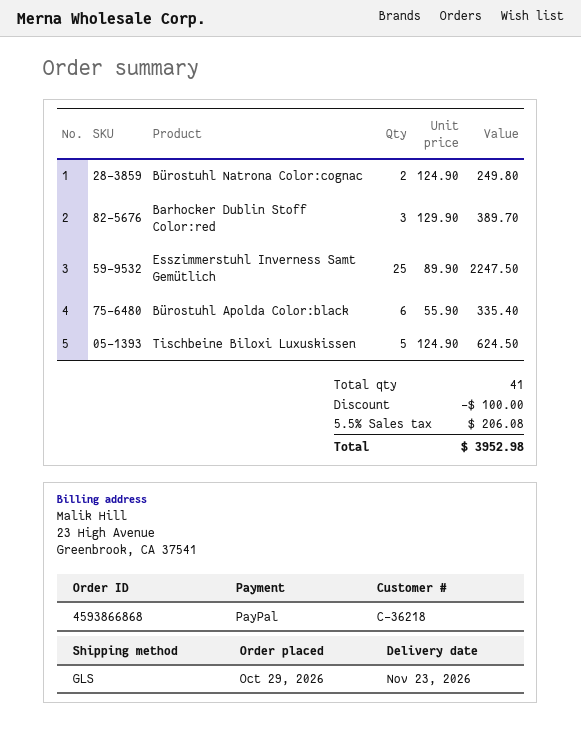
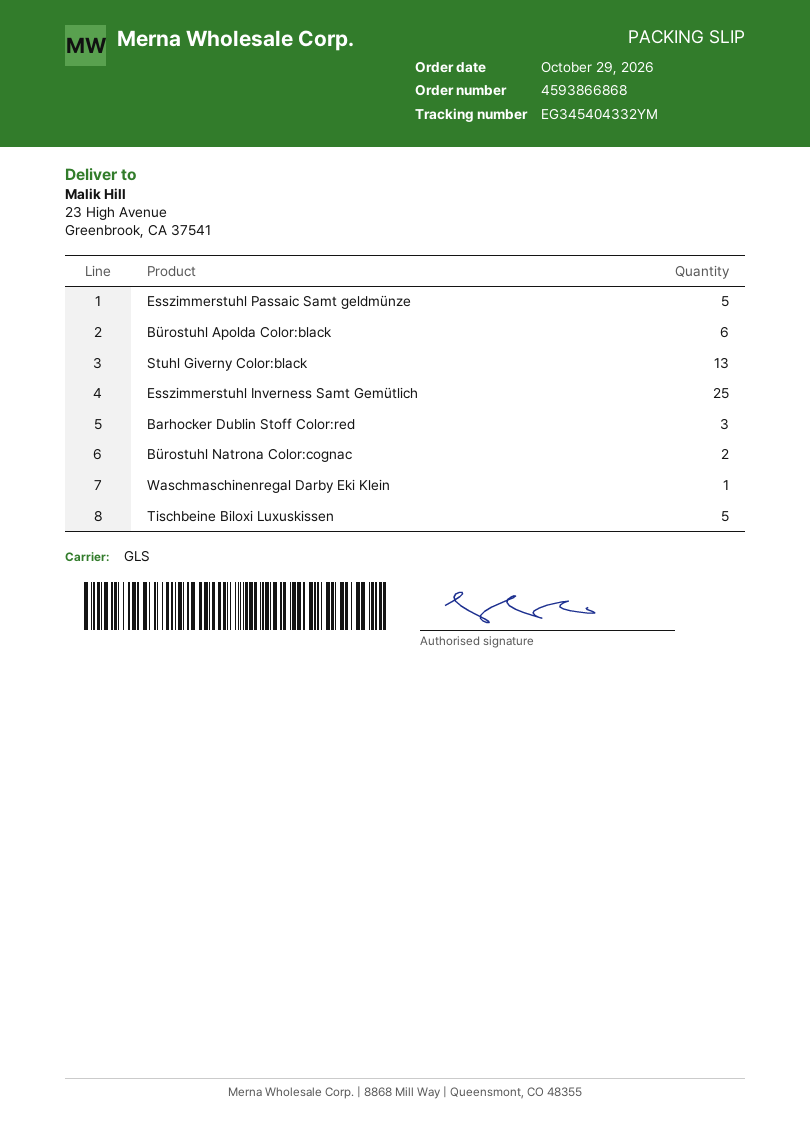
Esszimmerstuhl Passaic Samt geldmünze: none -> 5
Stuhl Giverny Color:black: none -> 13
Waschmaschinenregal Darby Eki Klein: none -> 1

